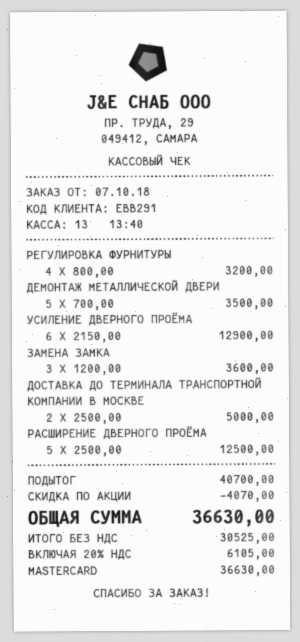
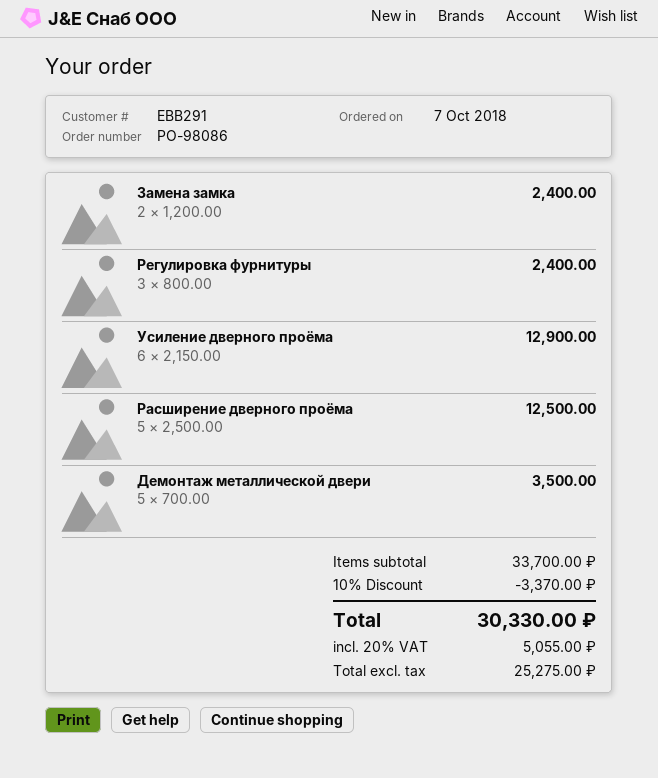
РЕГУЛИРОВКА ФУРНИТУРЫ: 4 x 800.00 = 3200.00 -> 3 x 800.00 = 2400.00
ЗАМЕНА ЗАМКА: 3 x 1200.00 = 3600.00 -> 2 x 1200.00 = 2400.00
ДОСТАВКА ДО ТЕРМИНАЛА ТРАНСПОРТНОЙ КОМПАНИИ В МОСКВЕ: 2 x 2500.00 = 5000.00 -> none
subtotal: 40700.00 -> 33700.00
discount: 4070.00 -> 3370.00
net: 30525.00 -> 25275.00
tax: 20% = 6105.00 -> 20% = 5055.00
total: 36630.00 -> 30330.00

